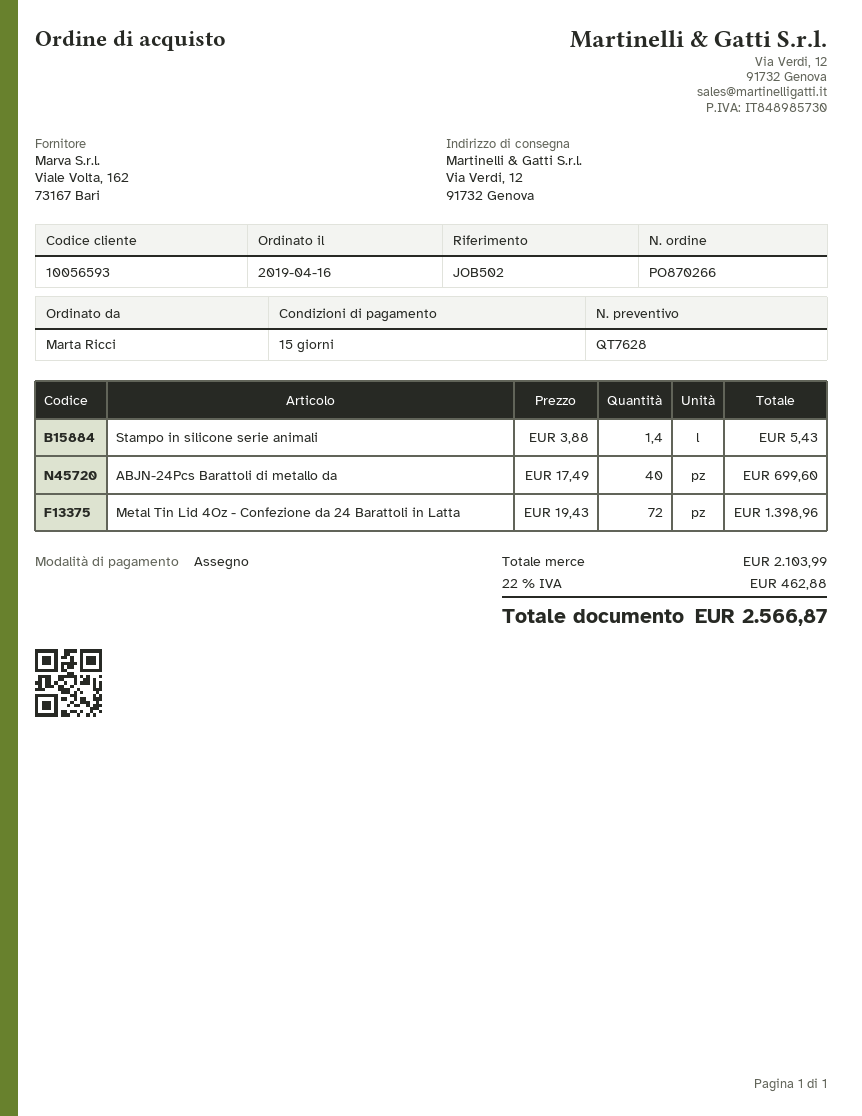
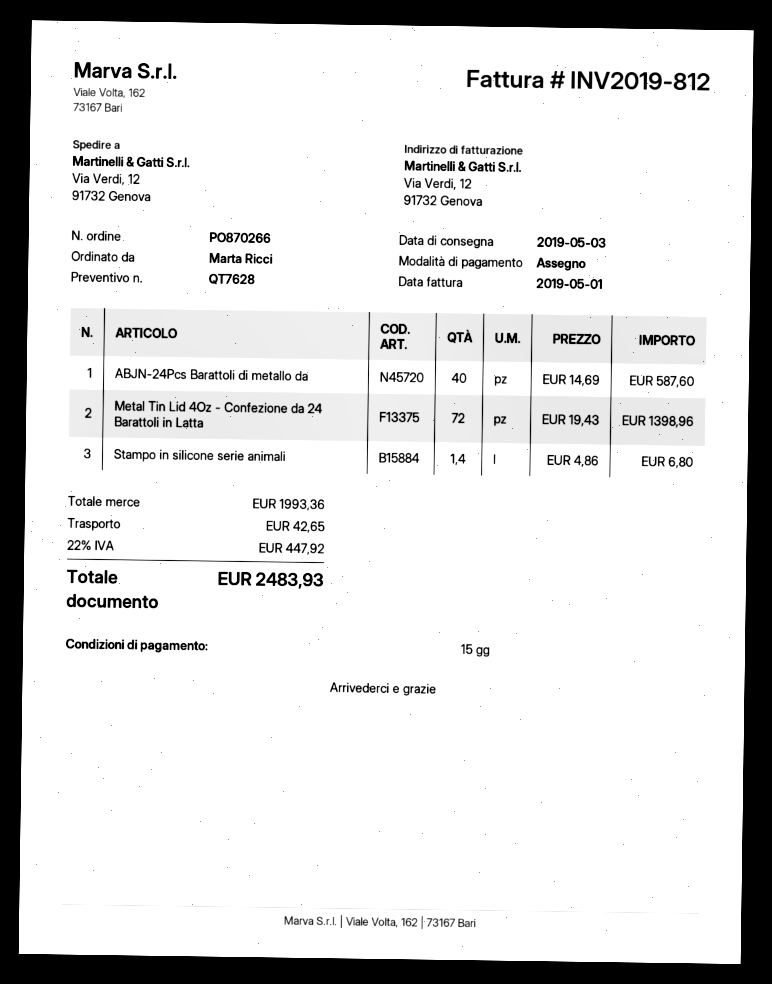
Stampo in silicone serie animali: 1.4 x 3.88 = 5.43 -> 1.4 x 4.86 = 6.80
ABJN-24Pcs Barattoli di metallo da: 40 x 17.49 = 699.60 -> 40 x 14.69 = 587.60
subtotal: 2103.99 -> 1993.36
shipping: none -> 42.65
tax: 22% = 462.88 -> 22% = 447.92
total: 2566.87 -> 2483.93

